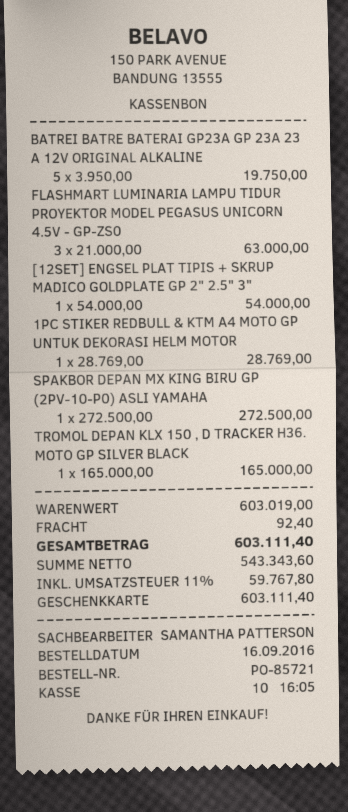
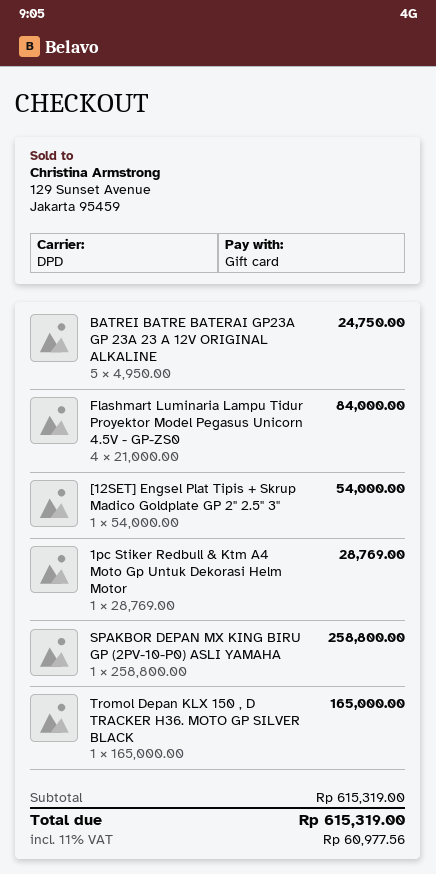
BATREI BATRE BATERAI GP23A GP 23A 23 A 12V ORIGINAL ALKALINE: 5 x 3950.00 = 19750.00 -> 5 x 4950.00 = 24750.00
FLASHMART LUMINARIA LAMPU TIDUR PROYEKTOR MODEL PEGASUS UNICORN 4.5V - GP-ZS0: 3 x 21000.00 = 63000.00 -> 4 x 21000.00 = 84000.00
SPAKBOR DEPAN MX KING BIRU GP (2PV-10-P0) ASLI YAMAHA: 1 x 272500.00 = 272500.00 -> 1 x 258800.00 = 258800.00
subtotal: 603019.00 -> 615319.00
shipping: 92.40 -> none
tax: 11% = 59767.80 -> 11% = 60977.56
total: 603111.40 -> 615319.00

